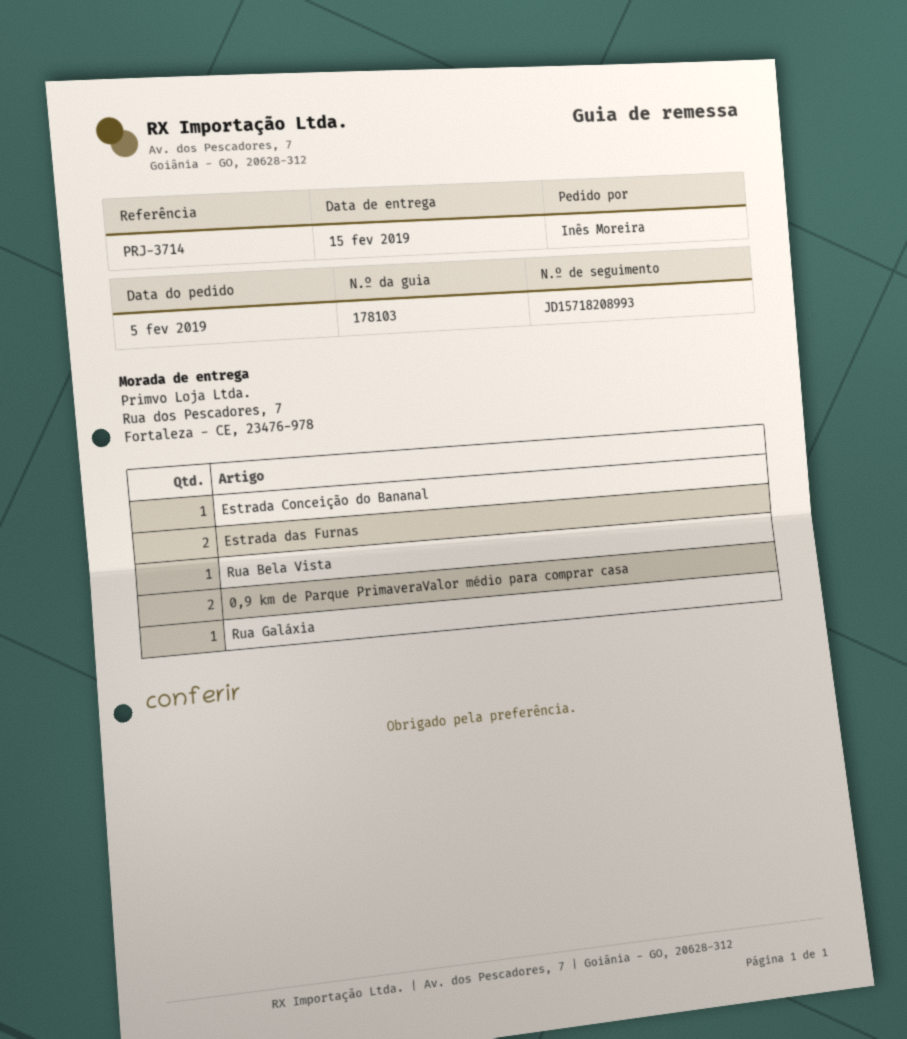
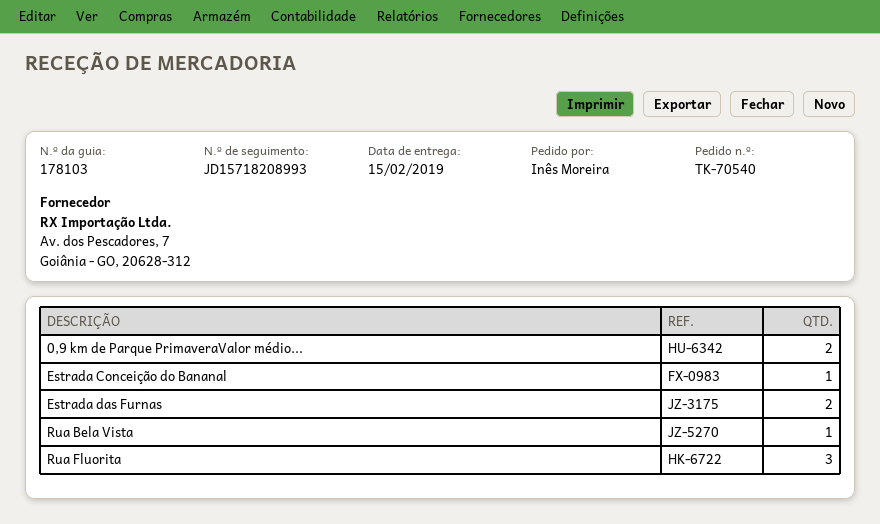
Rua Galáxia: 1 -> none
Rua Fluorita: none -> 3

